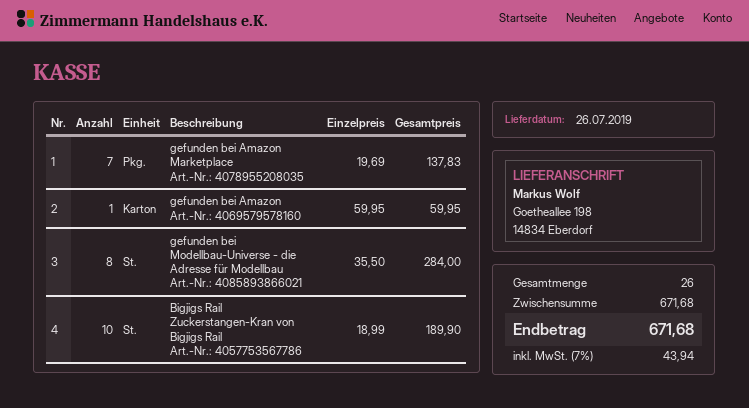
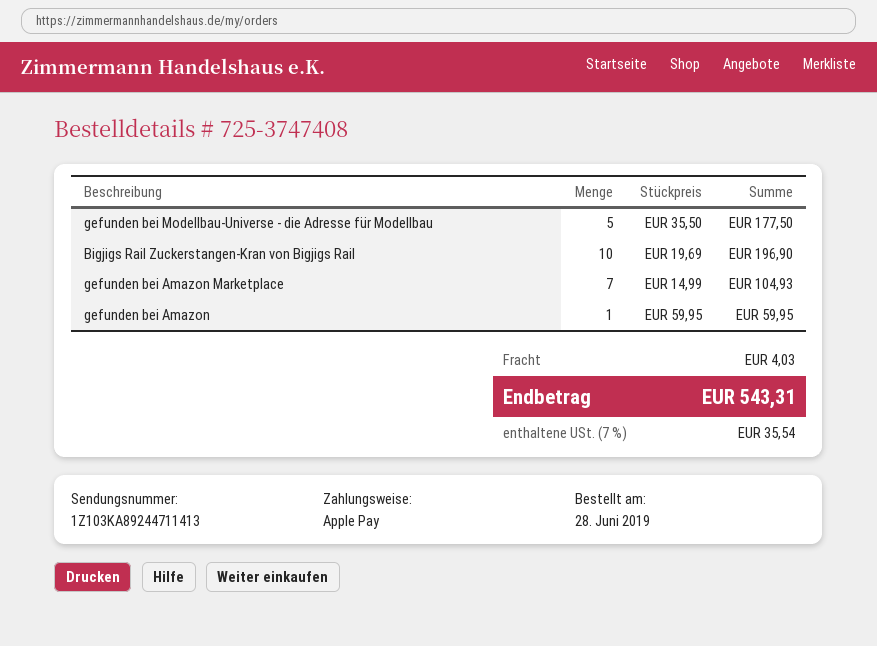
gefunden bei Amazon Marketplace: 7 x 19.69 = 137.83 -> 7 x 14.99 = 104.93
gefunden bei Modellbau-Universe - die Adresse für Modellbau: 8 x 35.50 = 284.00 -> 5 x 35.50 = 177.50
Bigjigs Rail Zuckerstangen-Kran von Bigjigs Rail: 10 x 18.99 = 189.90 -> 10 x 19.69 = 196.90
shipping: none -> 4.03
tax: 7% = 43.94 -> 7% = 35.54
total: 671.68 -> 543.31

